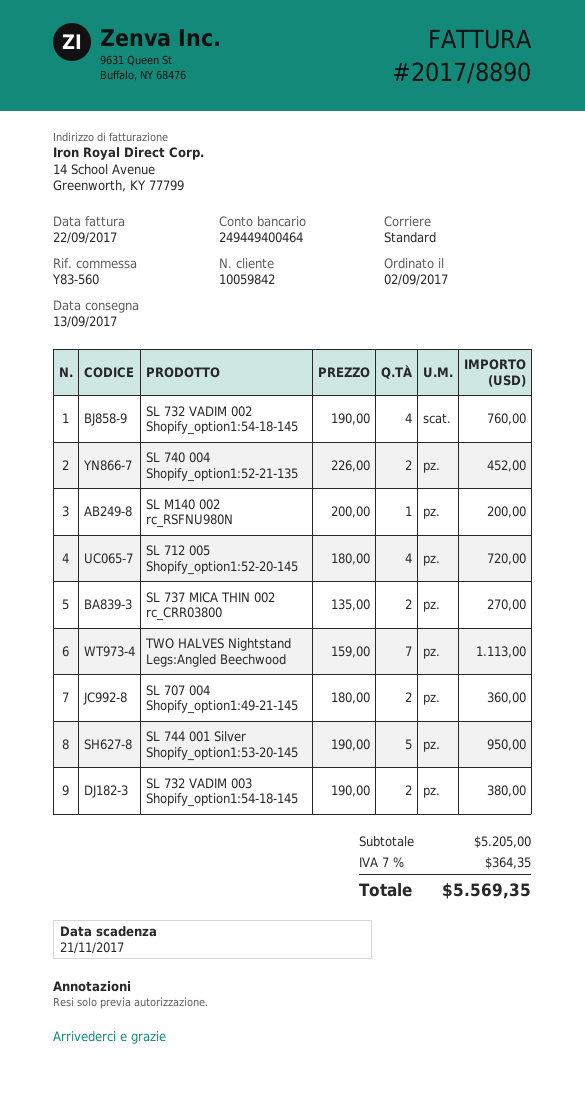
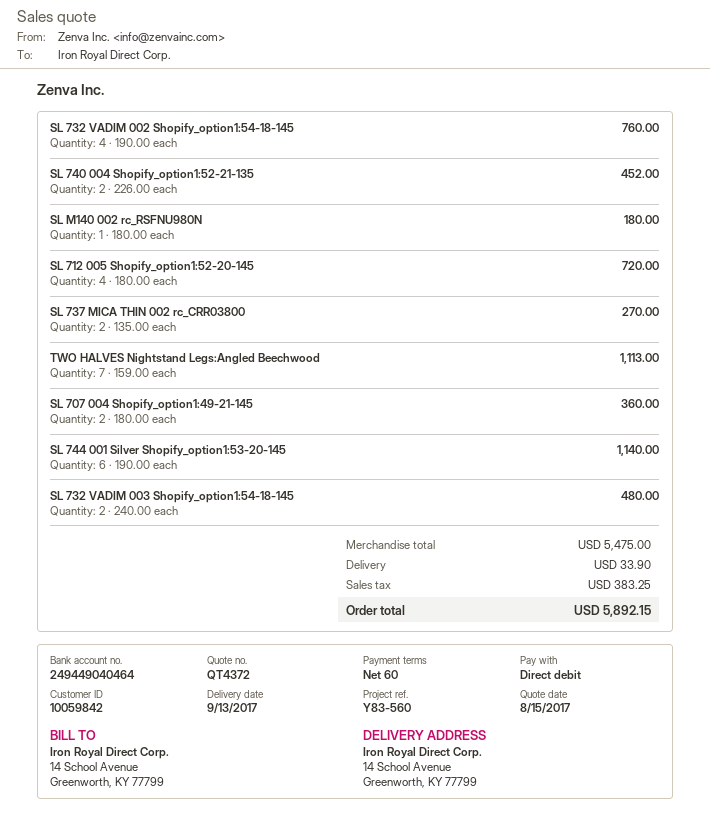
bank account: 249449400464 -> 249449040464
SL M140 002 rc_RSFNU980N: 1 x 200.00 = 200.00 -> 1 x 180.00 = 180.00
SL 744 001 Silver Shopify_option1:53-20-145: 5 x 190.00 = 950.00 -> 6 x 190.00 = 1140.00
SL 732 VADIM 003 Shopify_option1:54-18-145: 2 x 190.00 = 380.00 -> 2 x 240.00 = 480.00
subtotal: 5205.00 -> 5475.00
shipping: none -> 33.90
tax: 364.35 -> 383.25
total: 5569.35 -> 5892.15

